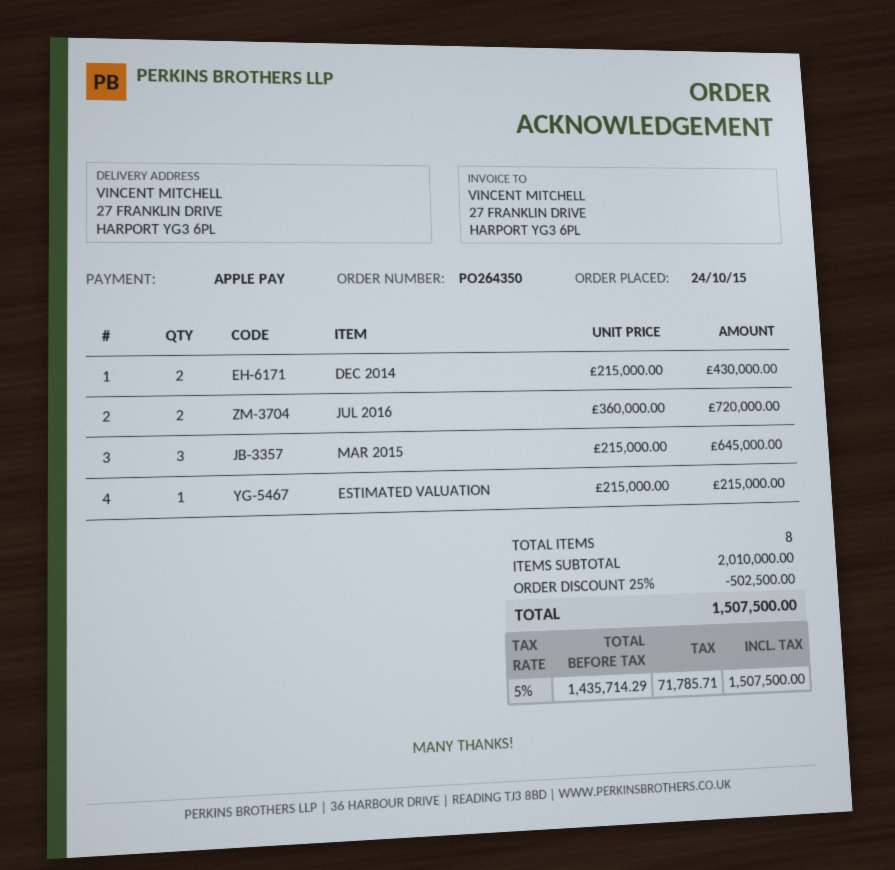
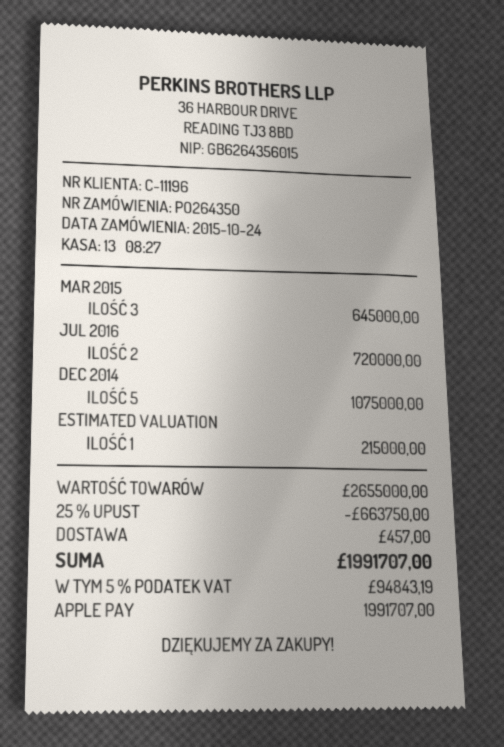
DEC 2014: 2 for 430000.00 -> 5 for 1075000.00
subtotal: 2010000.00 -> 2655000.00
discount: 25% = 502500.00 -> 25% = 663750.00
shipping: none -> 457.00
tax: 5% = 71785.71 -> 5% = 94843.19
total: 1507500.00 -> 1991707.00

